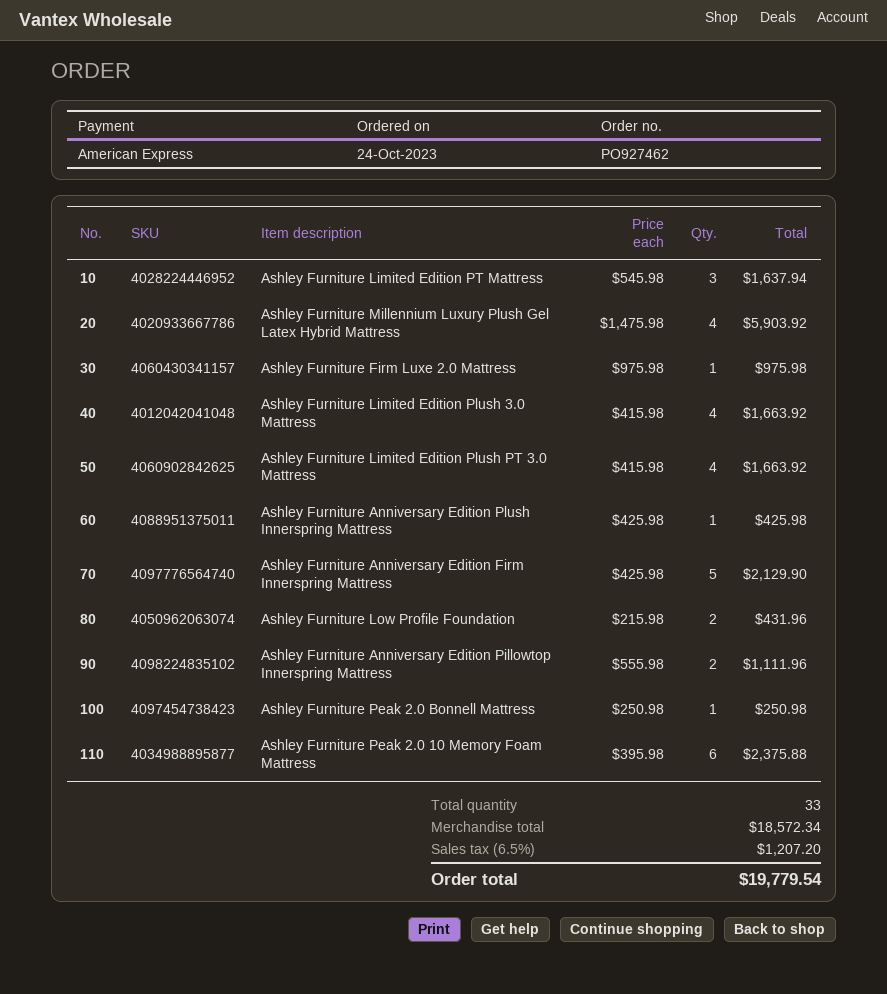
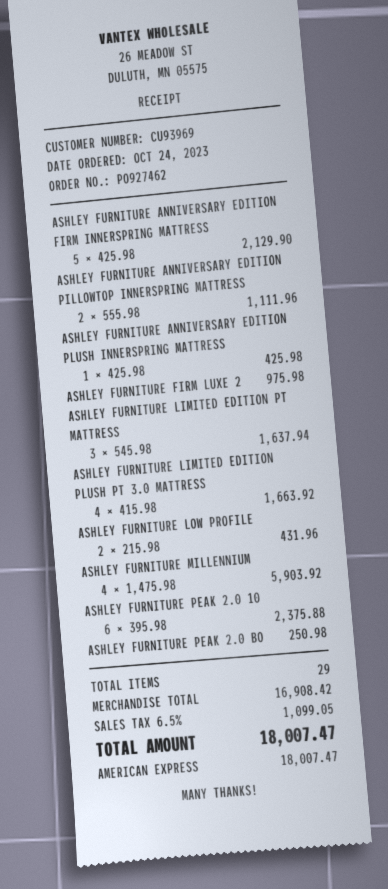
Ashley Furniture Limited Edition Plush 3.0 Mattress: 4 x 415.98 = 1663.92 -> none
total quantity: 33 -> 29
subtotal: 18572.34 -> 16908.42
tax: 6.5% = 1207.20 -> 6.5% = 1099.05
total: 19779.54 -> 18007.47

